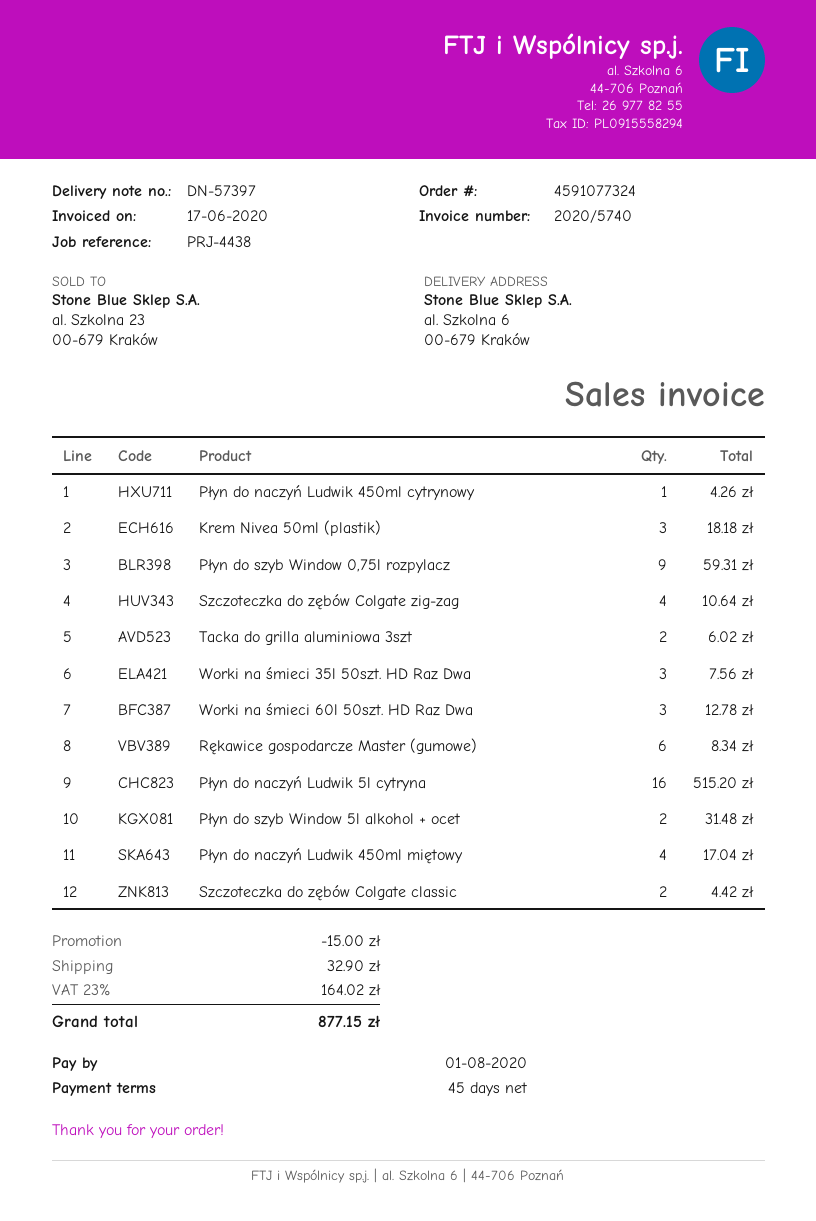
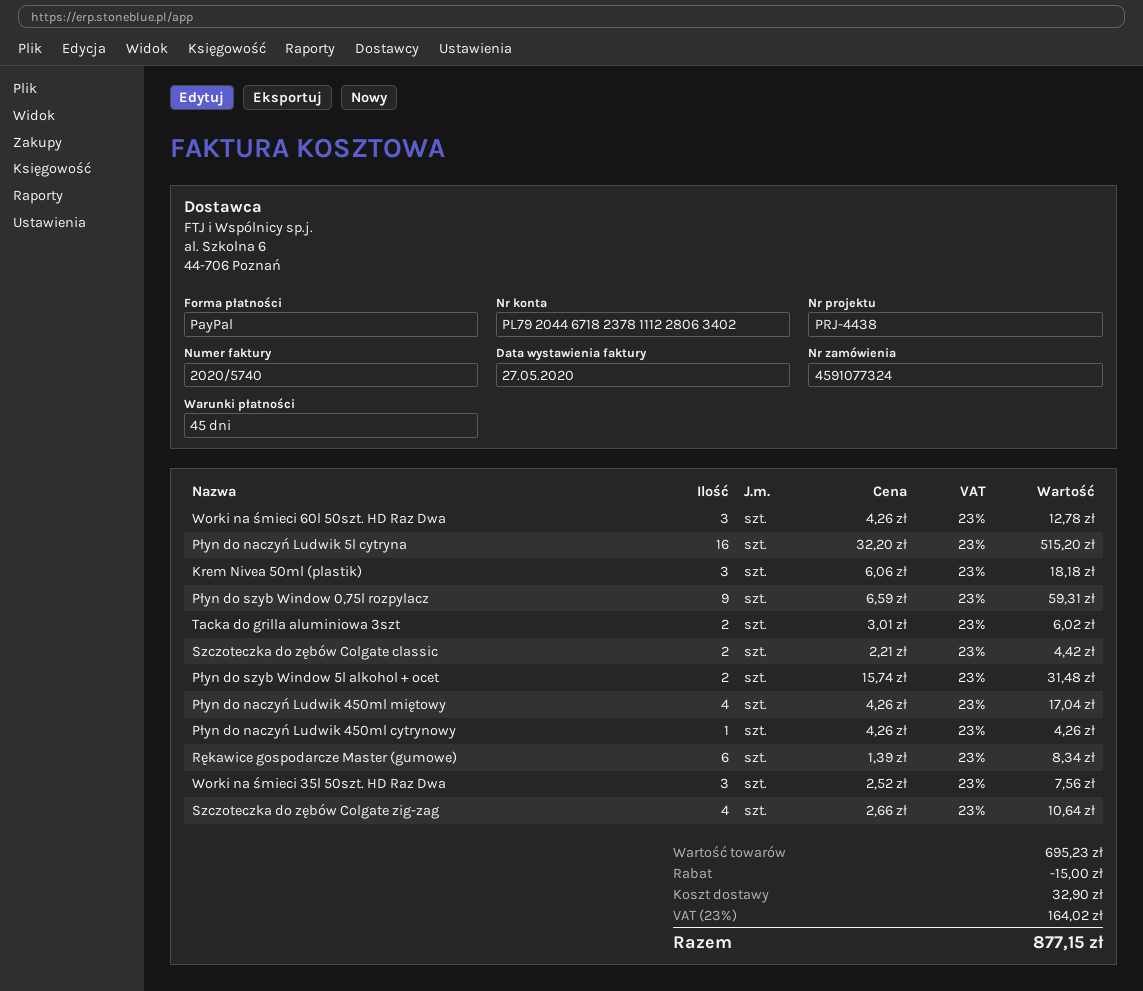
invoice date: 2020-06-17 -> 2020-05-27

